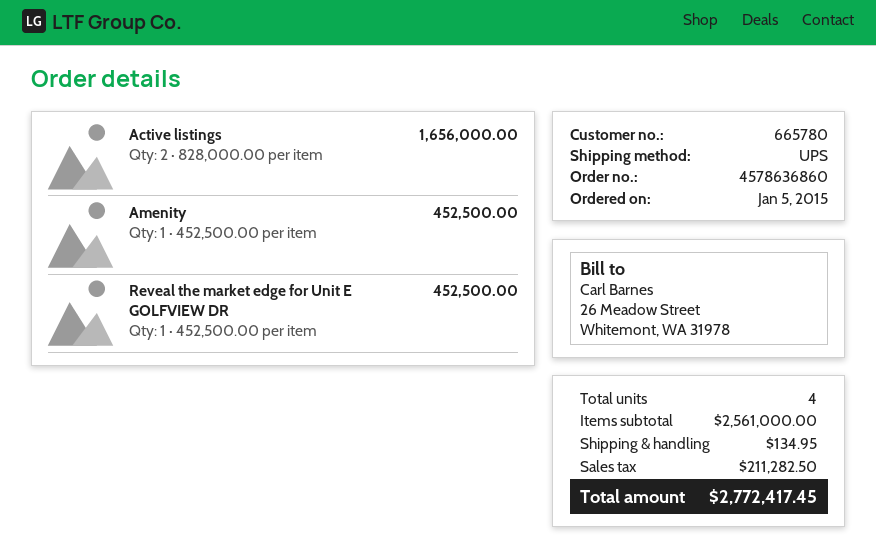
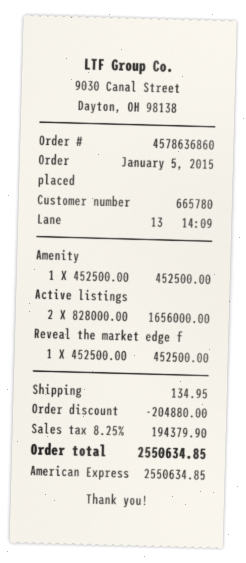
discount: none -> 204880.00
tax: 211282.50 -> 194379.90
total: 2772417.45 -> 2550634.85

